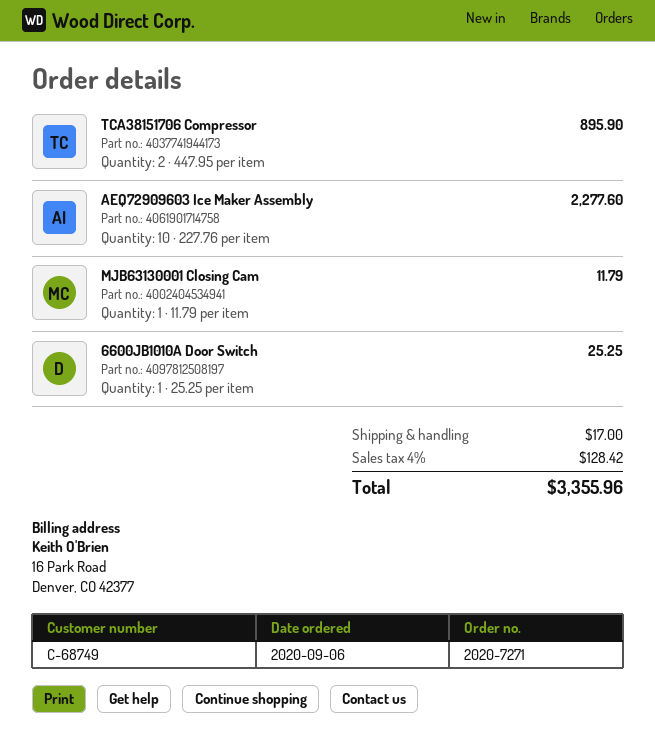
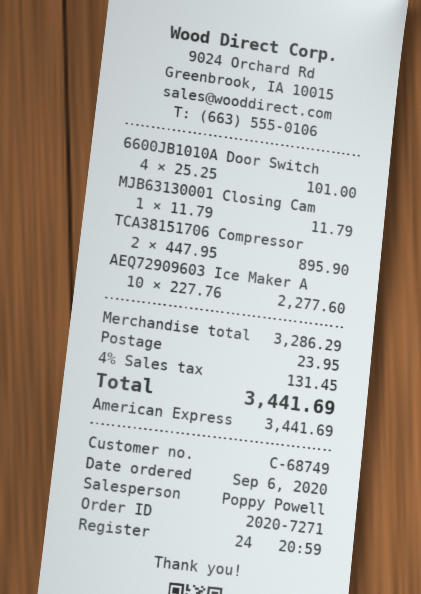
6600JB1010A Door Switch: 1 x 25.25 = 25.25 -> 4 x 25.25 = 101.00
shipping: 17.00 -> 23.95
tax: 4% = 128.42 -> 4% = 131.45
total: 3355.96 -> 3441.69

